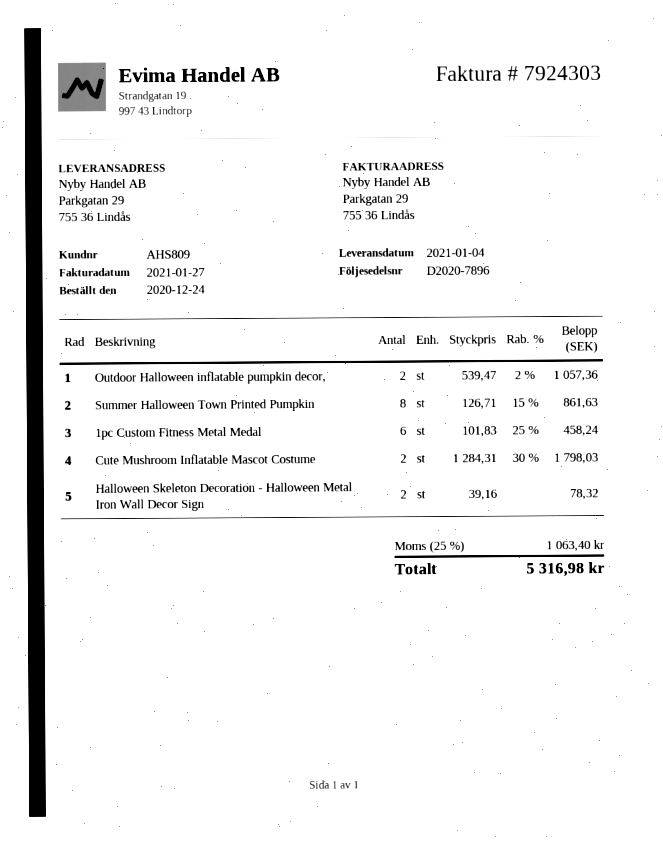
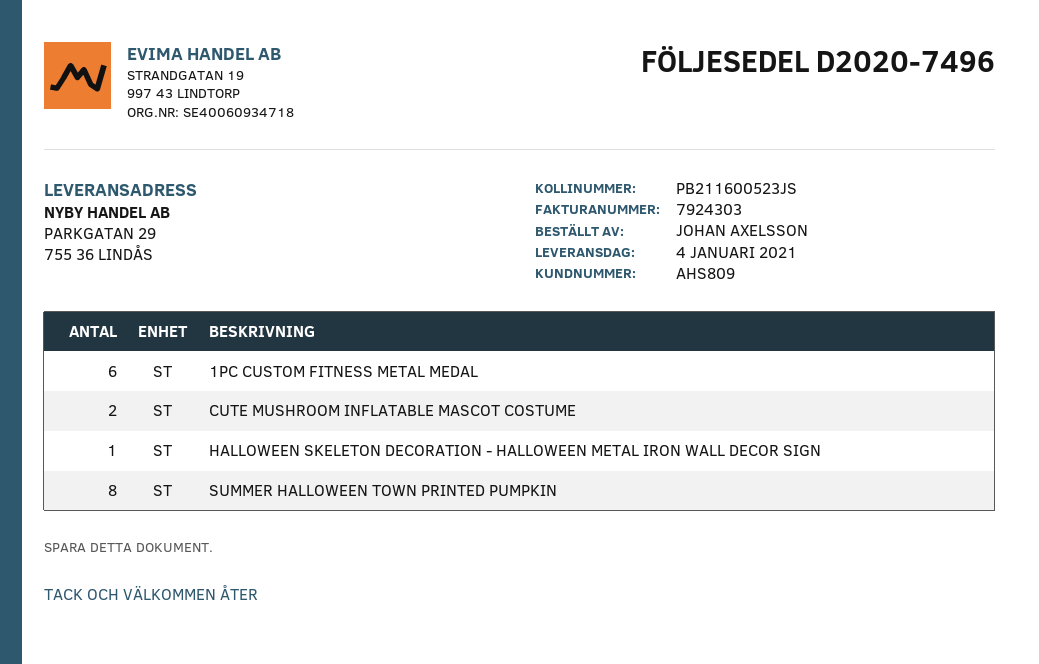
delivery note number: D2020-7896 -> D2020-7496
Outdoor Halloween inflatable pumpkin decor,: 2 -> none
Halloween Skeleton Decoration - Halloween Metal Iron Wall Decor Sign: 2 -> 1

